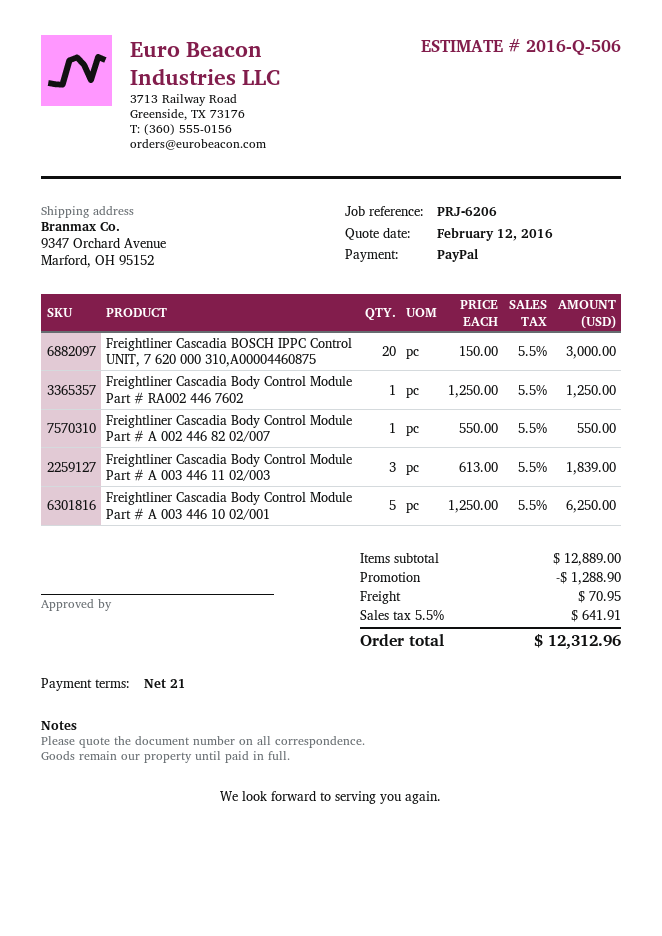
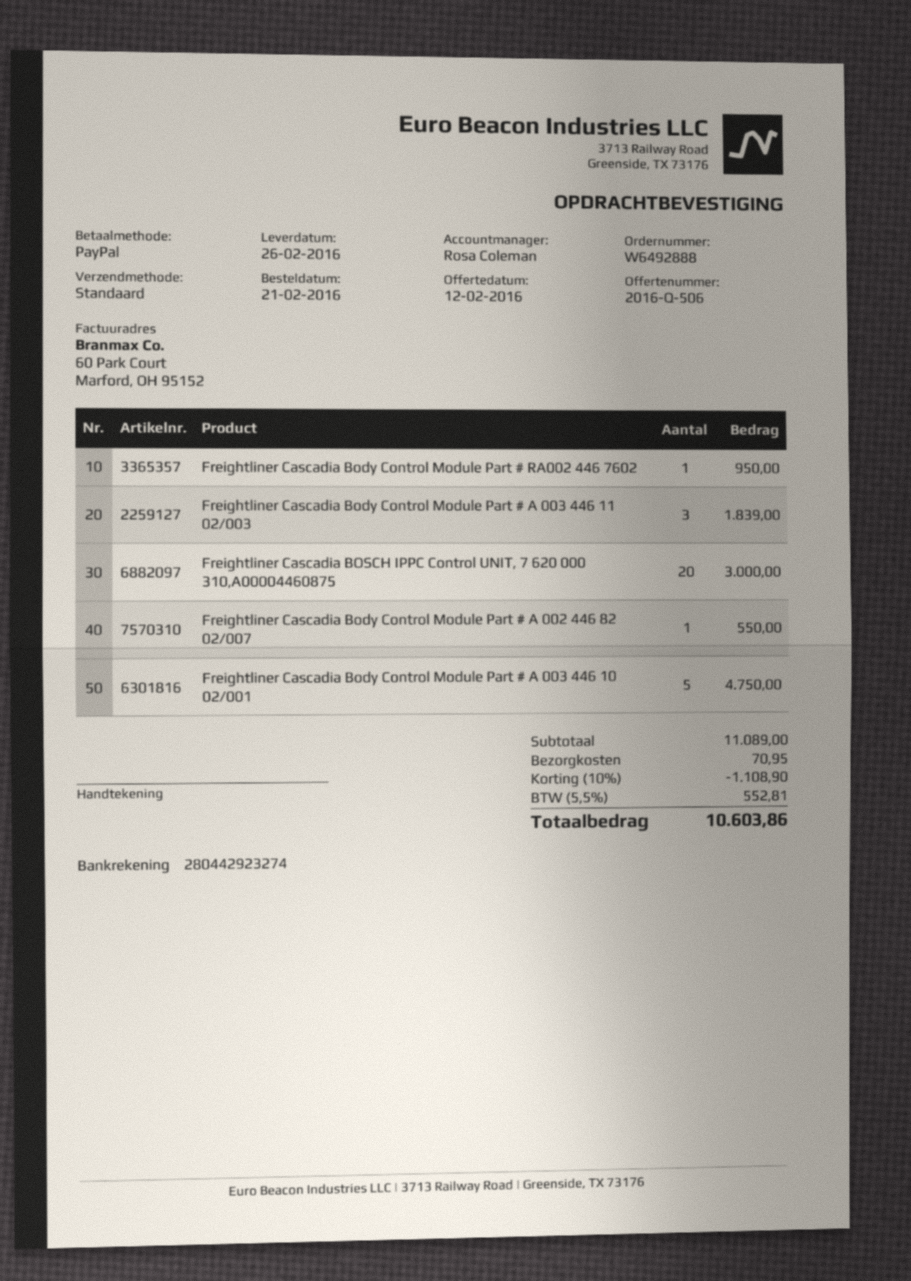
Freightliner Cascadia Body Control Module Part # RA002 446 7602: 1 for 1250.00 -> 1 for 950.00
Freightliner Cascadia Body Control Module Part # A 003 446 10 02/001: 5 for 6250.00 -> 5 for 4750.00
subtotal: 12889.00 -> 11089.00
discount: 1288.90 -> 1108.90
tax: 5.5% = 641.91 -> 5.5% = 552.81
total: 12312.96 -> 10603.86

